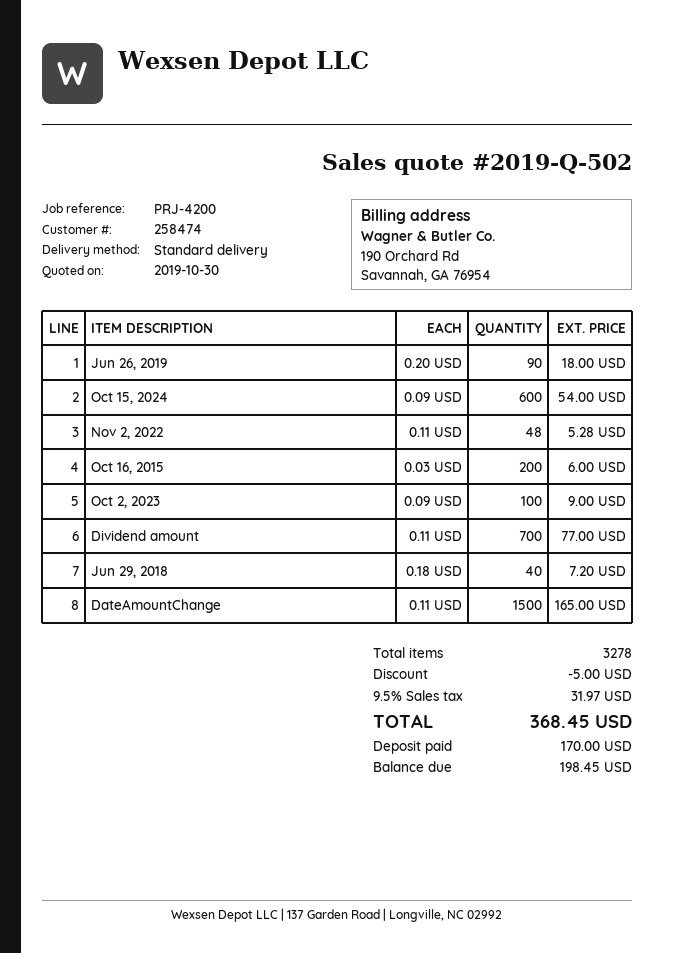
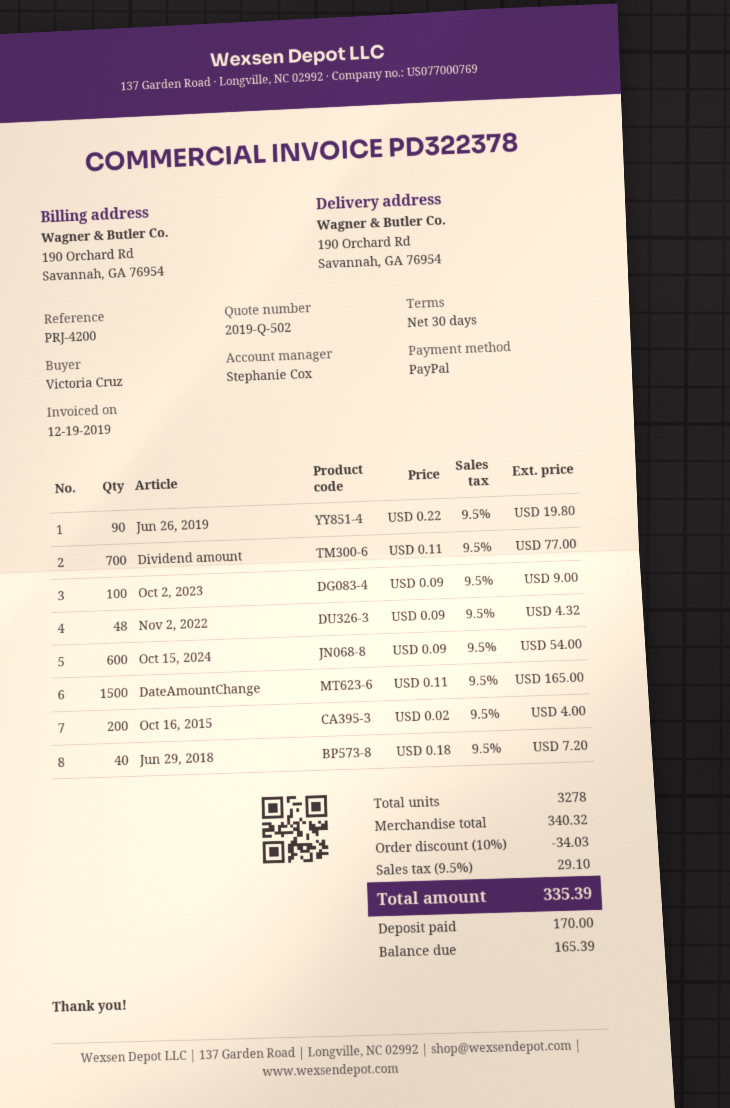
Jun 26, 2019: 90 x 0.20 = 18.00 -> 90 x 0.22 = 19.80
Nov 2, 2022: 48 x 0.11 = 5.28 -> 48 x 0.09 = 4.32
Oct 16, 2015: 200 x 0.03 = 6.00 -> 200 x 0.02 = 4.00
discount: 5.00 -> 34.03
tax: 9.5% = 31.97 -> 9.5% = 29.10
total: 368.45 -> 335.39
balance: 198.45 -> 165.39

